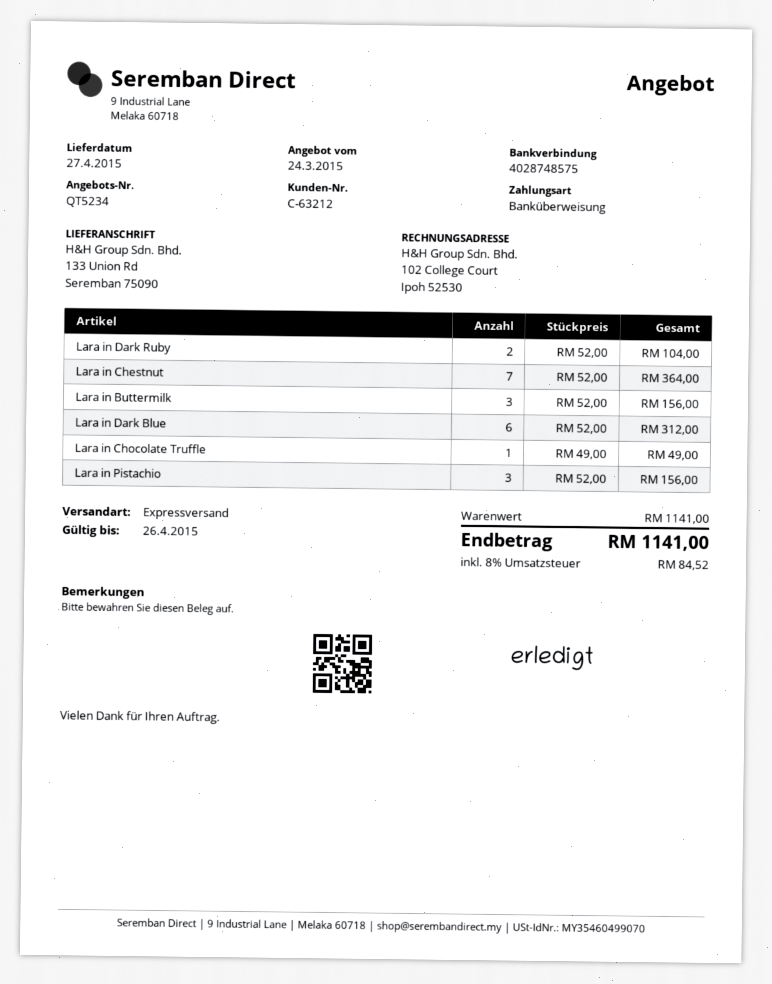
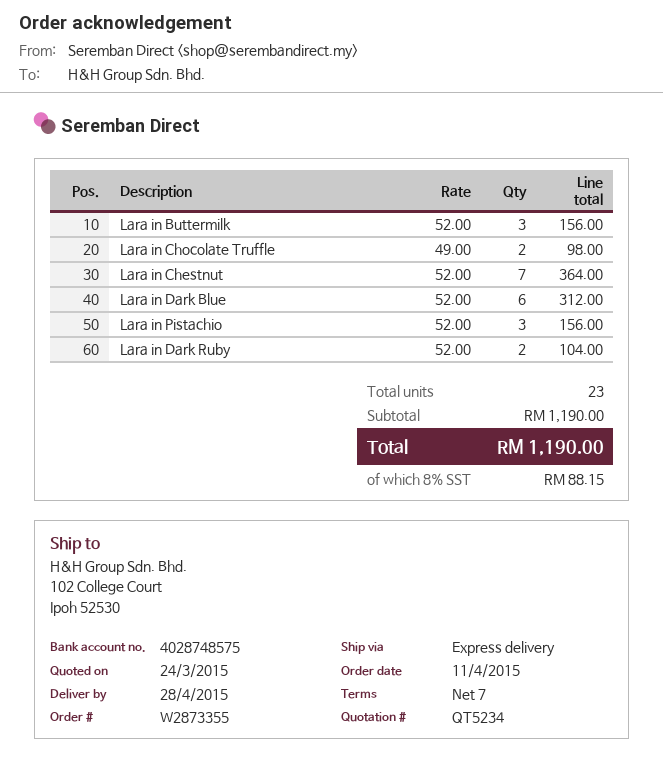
delivery date: 2015-04-27 -> 2015-04-28
ship to: 133 Union Rd, Seremban 75090 -> 102 College Court, Ipoh 52530
Lara in Chocolate Truffle: 1 x 49.00 = 49.00 -> 2 x 49.00 = 98.00
subtotal: 1141.00 -> 1190.00
tax: 8% = 84.52 -> 8% = 88.15
total: 1141.00 -> 1190.00

